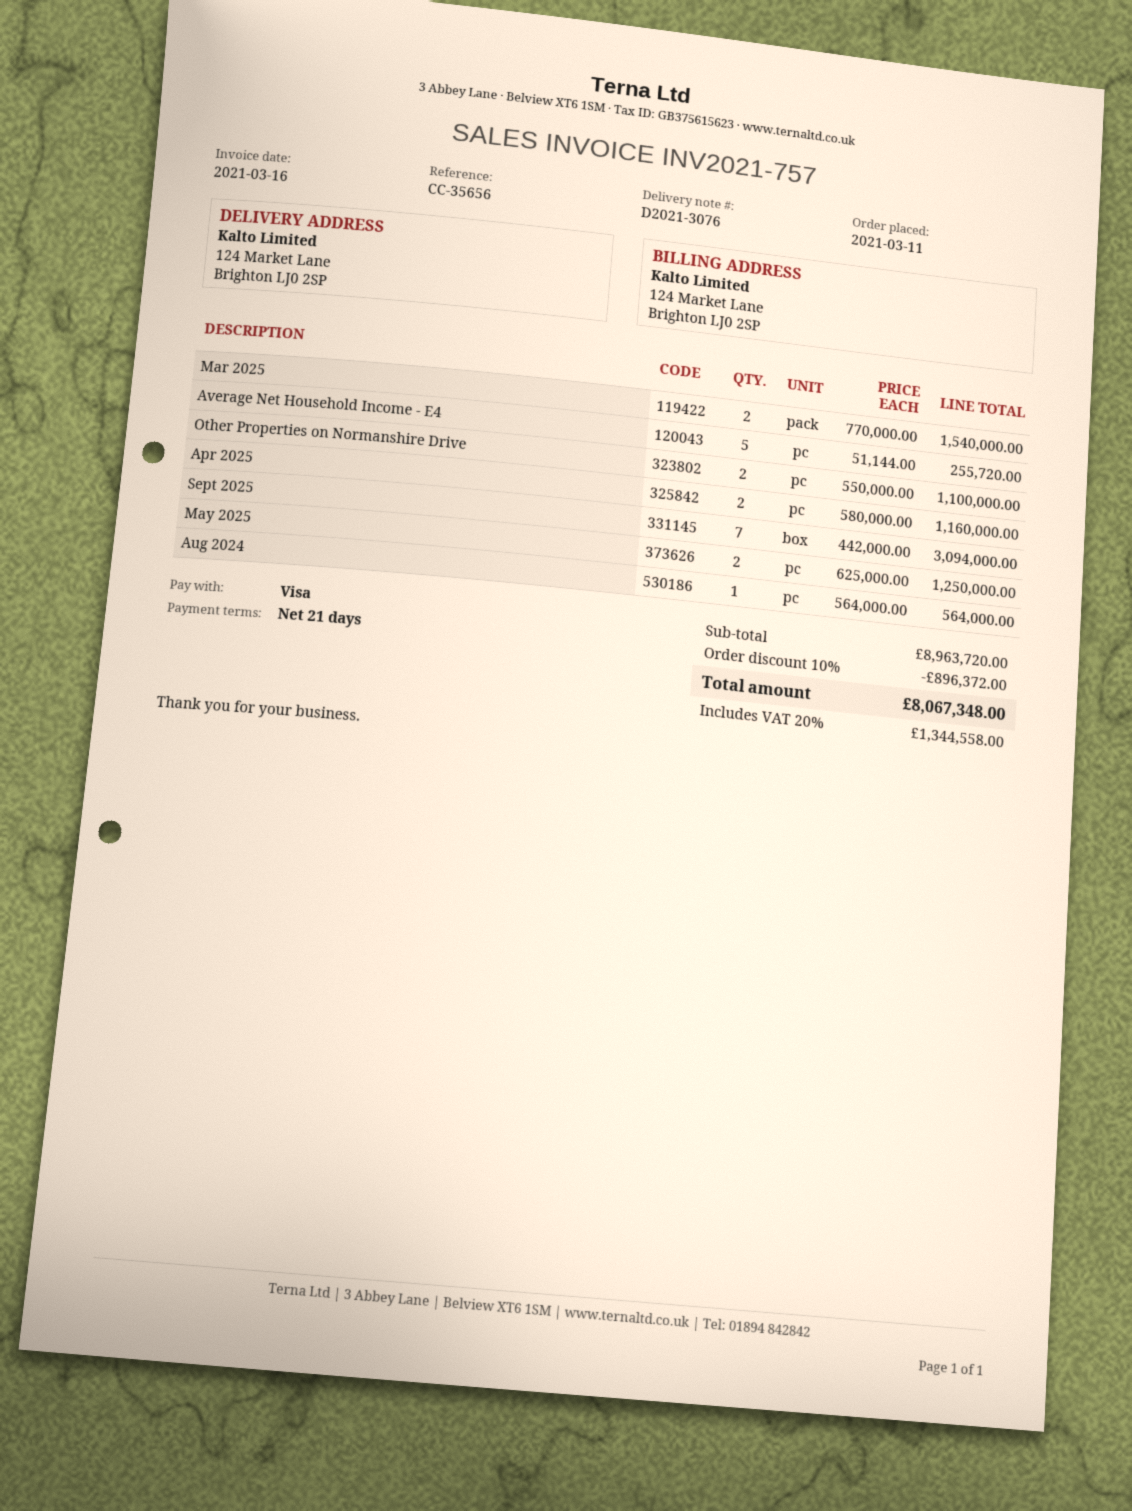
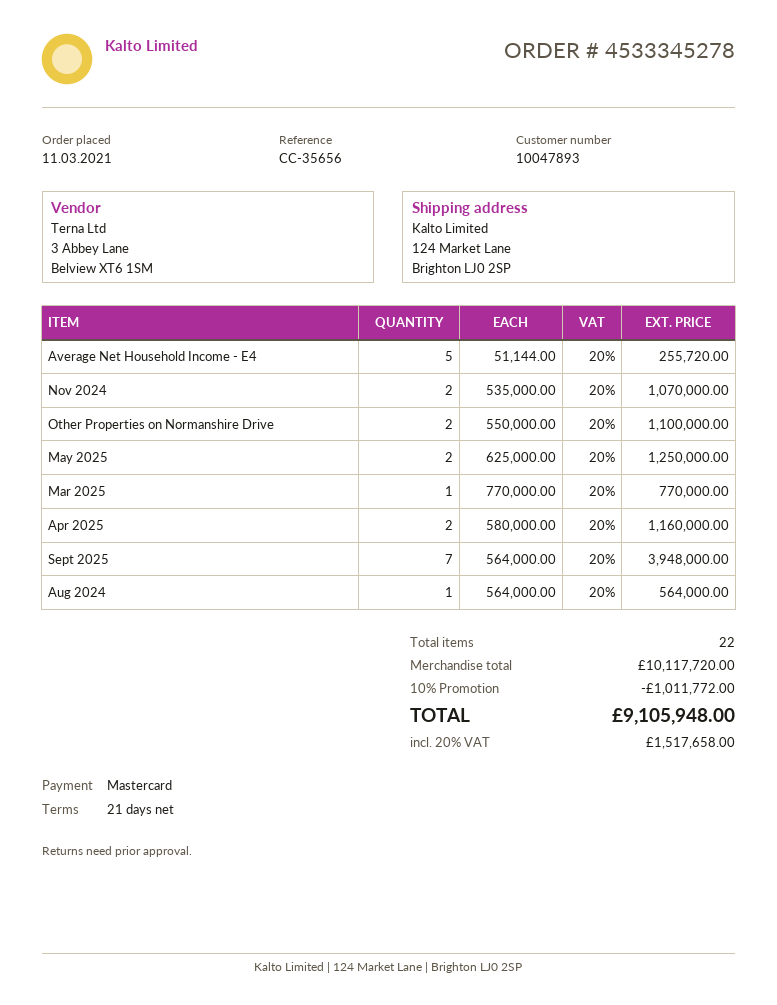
payment method: Visa -> Mastercard
Mar 2025: 2 x 770000.00 = 1540000.00 -> 1 x 770000.00 = 770000.00
Sept 2025: 7 x 442000.00 = 3094000.00 -> 7 x 564000.00 = 3948000.00
Nov 2024: none -> 2 x 535000.00 = 1070000.00
subtotal: 8963720.00 -> 10117720.00
discount: 10% = 896372.00 -> 10% = 1011772.00
tax: 20% = 1344558.00 -> 20% = 1517658.00
total: 8067348.00 -> 9105948.00

